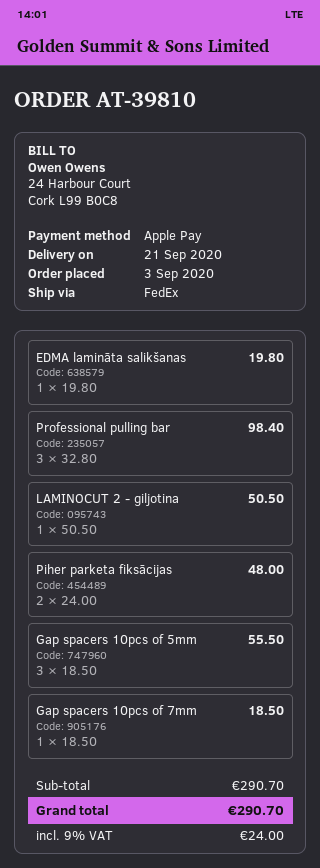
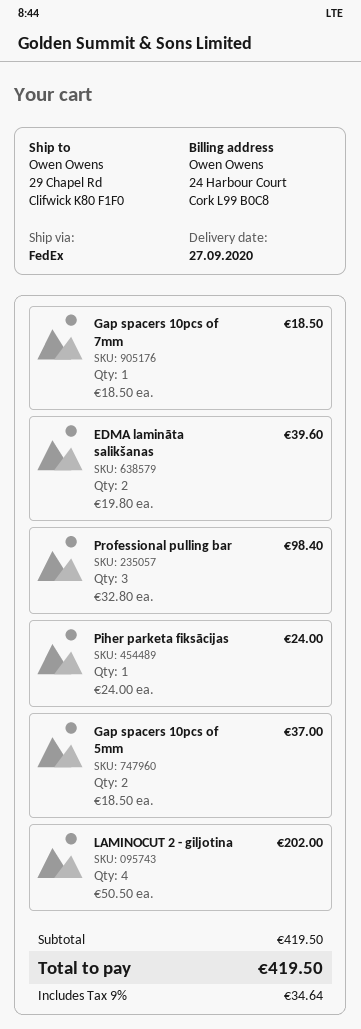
delivery date: 2020-09-21 -> 2020-09-27
EDMA lamināta salikšanas: 1 x 19.80 = 19.80 -> 2 x 19.80 = 39.60
LAMINOCUT 2 - giljotina: 1 x 50.50 = 50.50 -> 4 x 50.50 = 202.00
Piher parketa fiksācijas: 2 x 24.00 = 48.00 -> 1 x 24.00 = 24.00
Gap spacers 10pcs of 5mm: 3 x 18.50 = 55.50 -> 2 x 18.50 = 37.00
subtotal: 290.70 -> 419.50
tax: 9% = 24.00 -> 9% = 34.64
total: 290.70 -> 419.50

